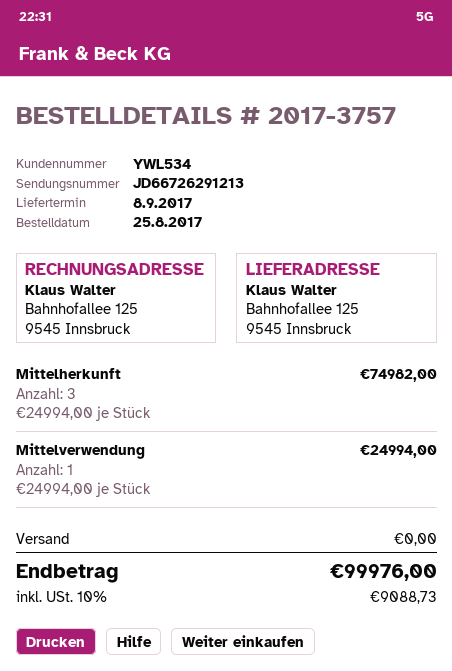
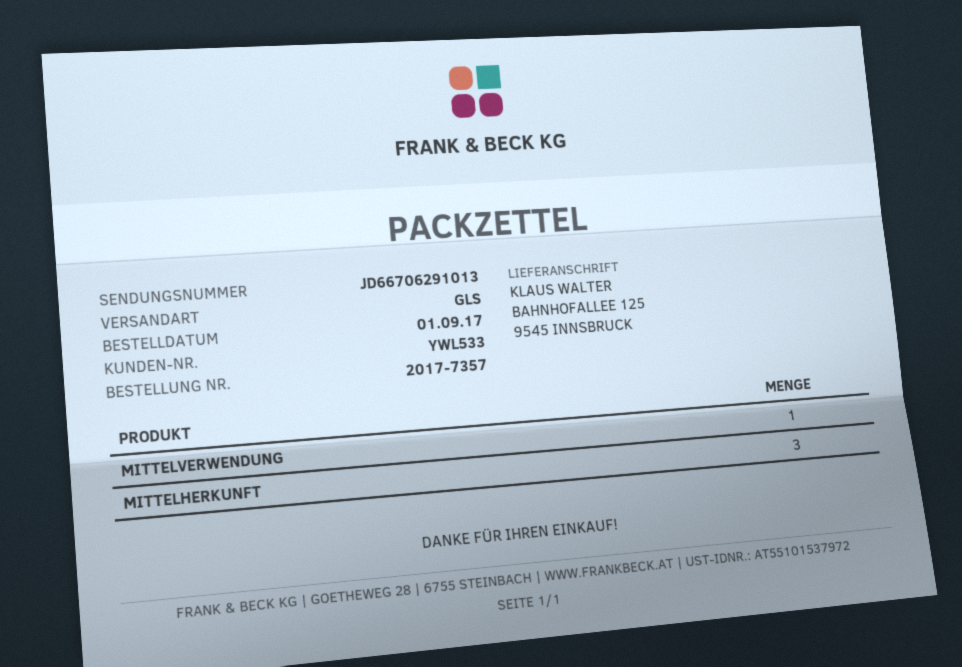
order number: 2017-3757 -> 2017-7357
order date: 2017-08-25 -> 2017-09-01
customer number: YWL534 -> YWL533
tracking number: JD66726291213 -> JD66706291013

